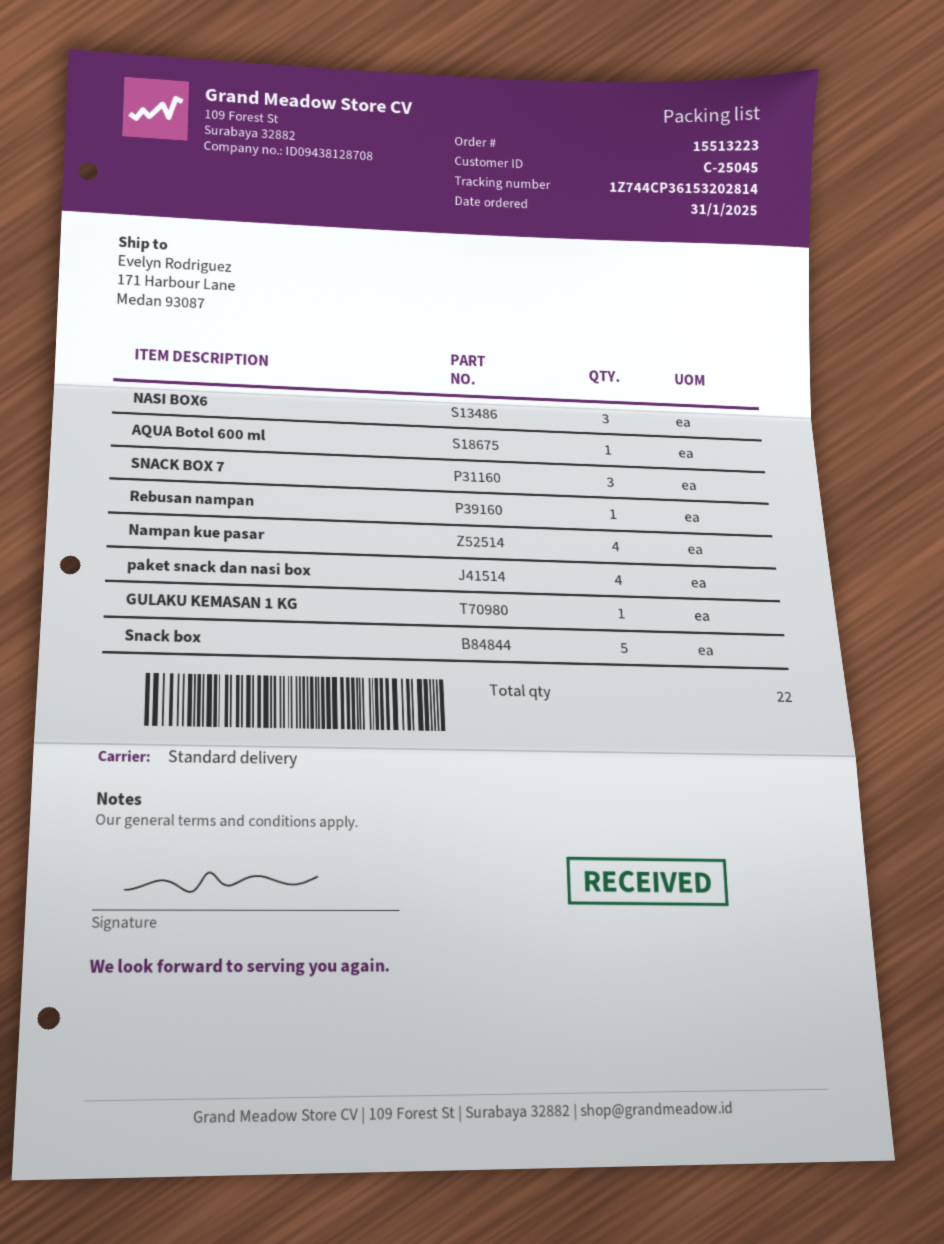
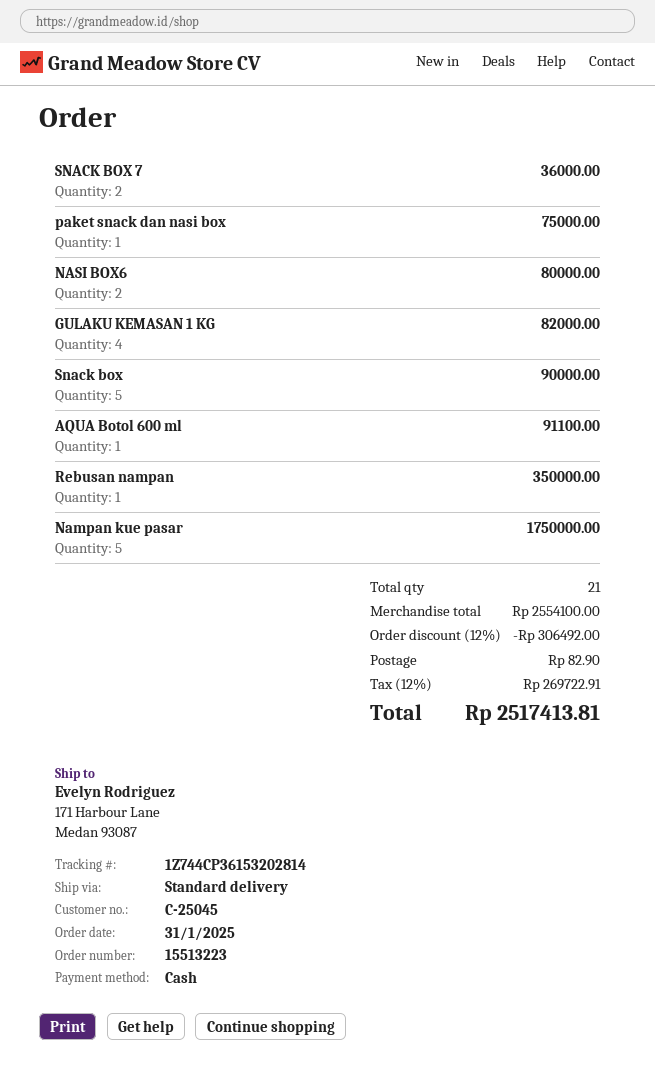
NASI BOX6: 3 -> 2
SNACK BOX 7: 3 -> 2
Nampan kue pasar: 4 -> 5
paket snack dan nasi box: 4 -> 1
GULAKU KEMASAN 1 KG: 1 -> 4
total quantity: 22 -> 21

